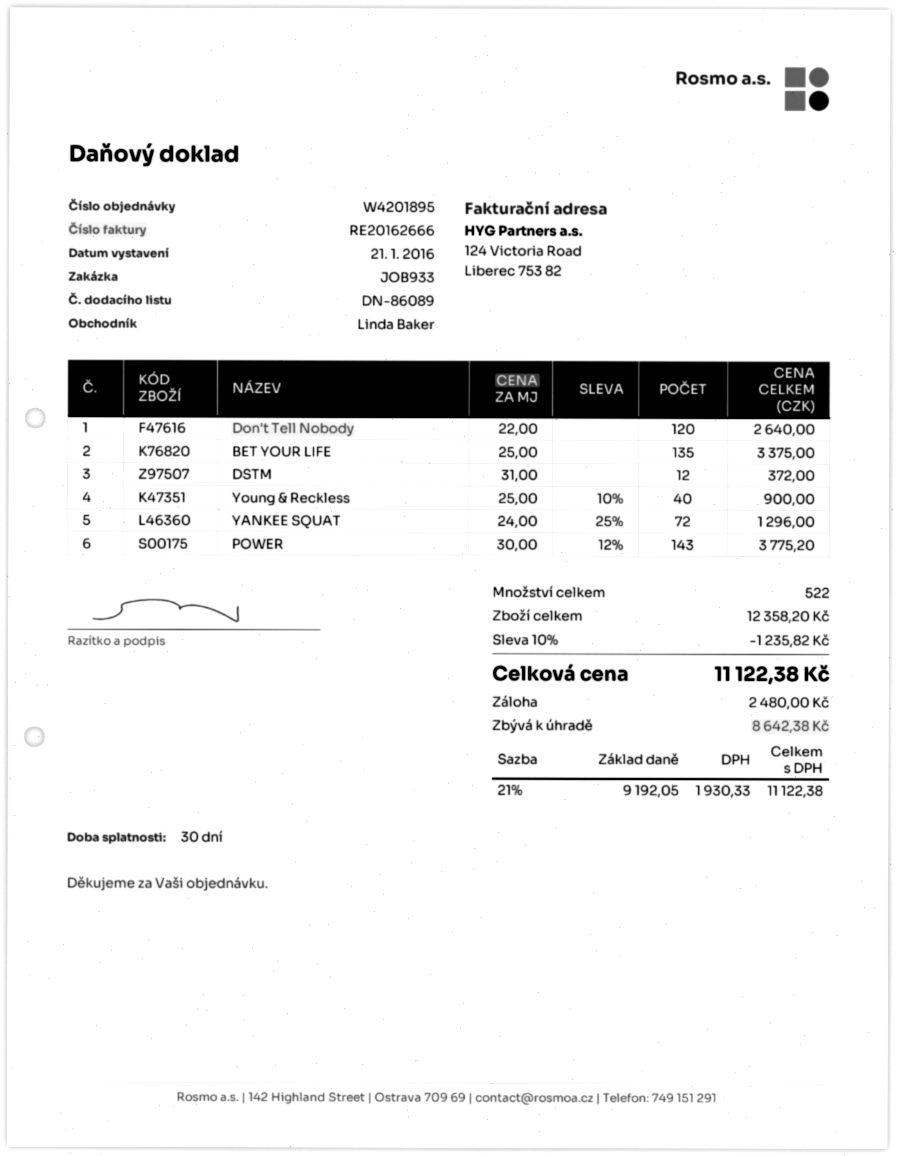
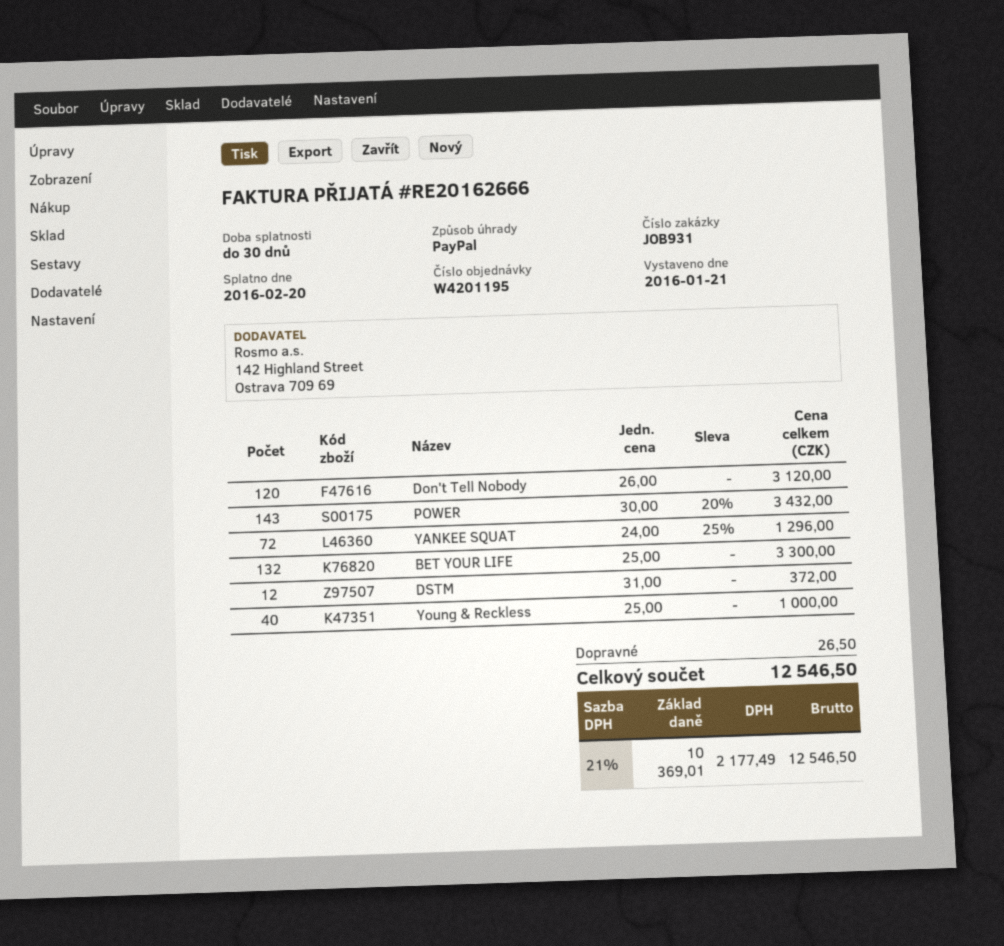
order number: W4201895 -> W4201195
reference: JOB933 -> JOB931
Don't Tell Nobody: 120 x 22.00 = 2640.00 -> 120 x 26.00 = 3120.00
BET YOUR LIFE: 135 x 25.00 = 3375.00 -> 132 x 25.00 = 3300.00
Young & Reckless: 40 x 25.00 - 10% = 900.00 -> 40 x 25.00 = 1000.00
POWER: 143 x 30.00 - 12% = 3775.20 -> 143 x 30.00 - 20% = 3432.00
discount: 10% = 1235.82 -> none
shipping: none -> 26.50
net: 9192.05 -> 10369.01
tax: 21% = 1930.33 -> 21% = 2177.49
total: 11122.38 -> 12546.50

